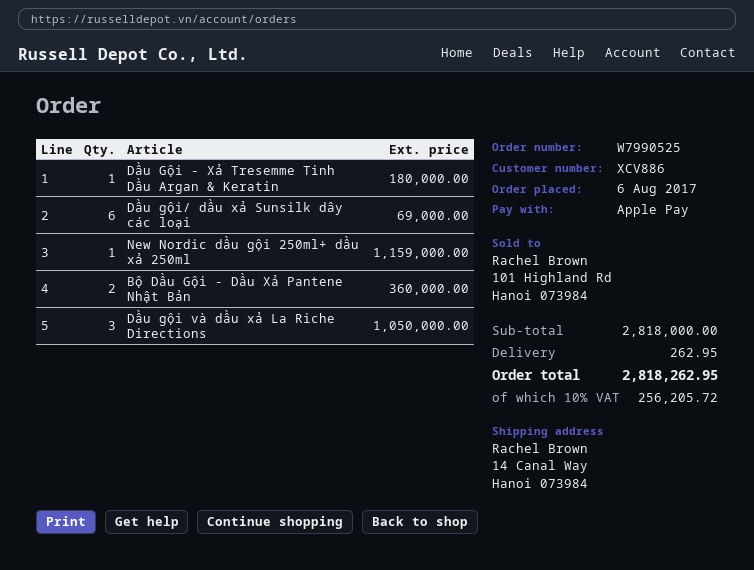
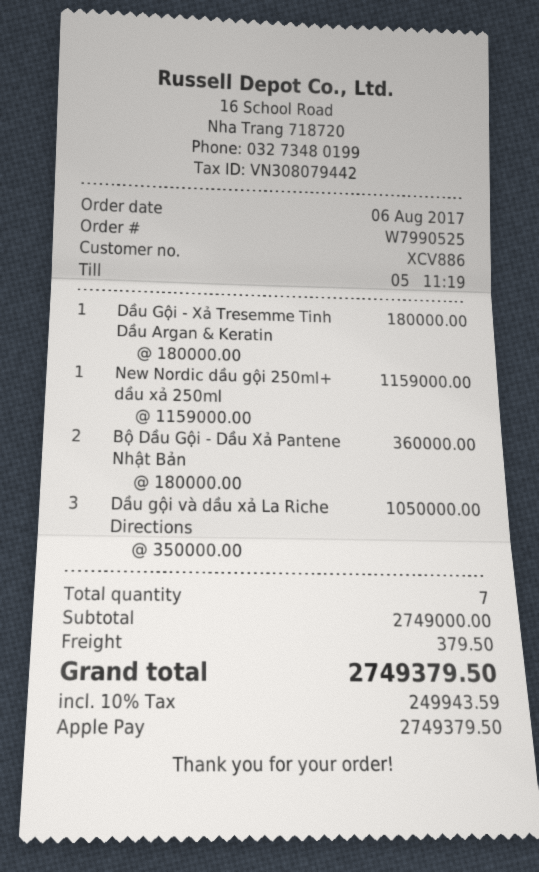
Dầu gội/ dầu xả Sunsilk dây các loại: 6 for 69000.00 -> none
subtotal: 2818000.00 -> 2749000.00
shipping: 262.95 -> 379.50
tax: 10% = 256205.72 -> 10% = 249943.59
total: 2818262.95 -> 2749379.50

